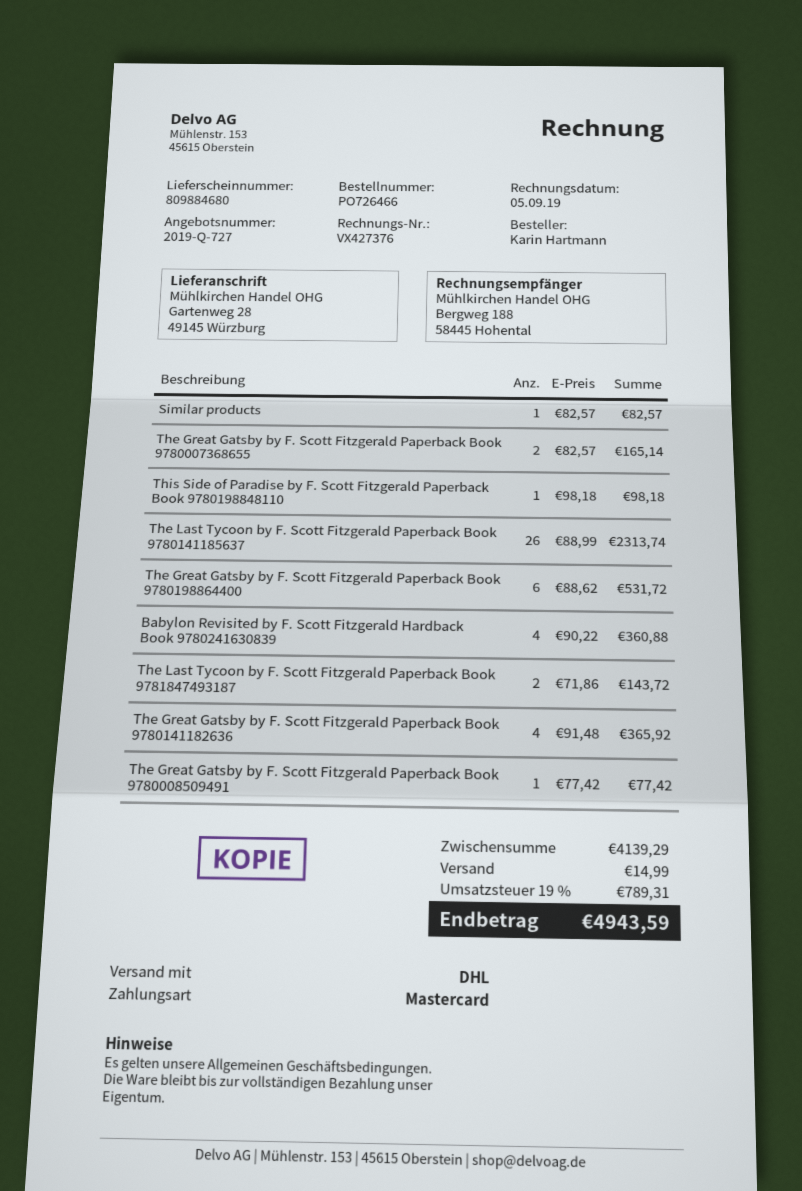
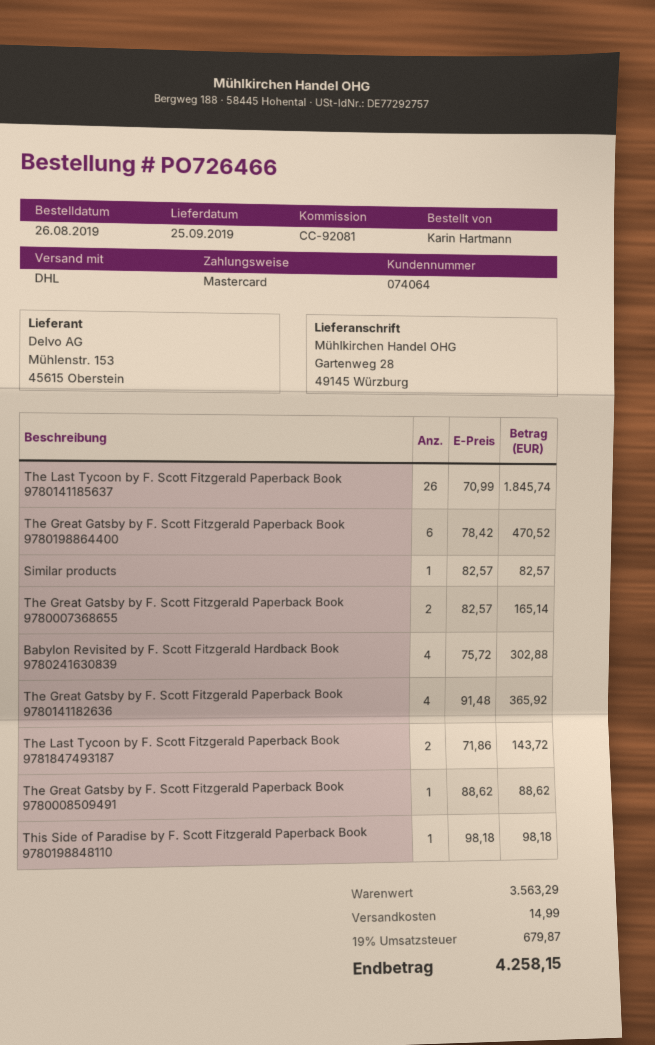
The Last Tycoon by F. Scott Fitzgerald Paperback Book 9780141185637: 26 x 88.99 = 2313.74 -> 26 x 70.99 = 1845.74
The Great Gatsby by F. Scott Fitzgerald Paperback Book 9780198864400: 6 x 88.62 = 531.72 -> 6 x 78.42 = 470.52
Babylon Revisited by F. Scott Fitzgerald Hardback Book 9780241630839: 4 x 90.22 = 360.88 -> 4 x 75.72 = 302.88
The Great Gatsby by F. Scott Fitzgerald Paperback Book 9780008509491: 1 x 77.42 = 77.42 -> 1 x 88.62 = 88.62
subtotal: 4139.29 -> 3563.29
tax: 19% = 789.31 -> 19% = 679.87
total: 4943.59 -> 4258.15

